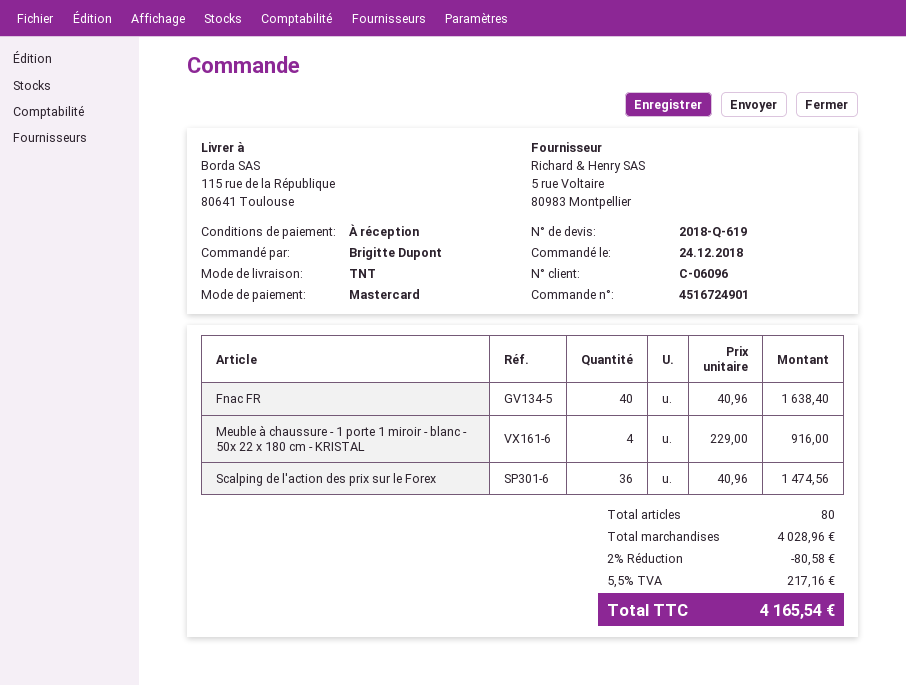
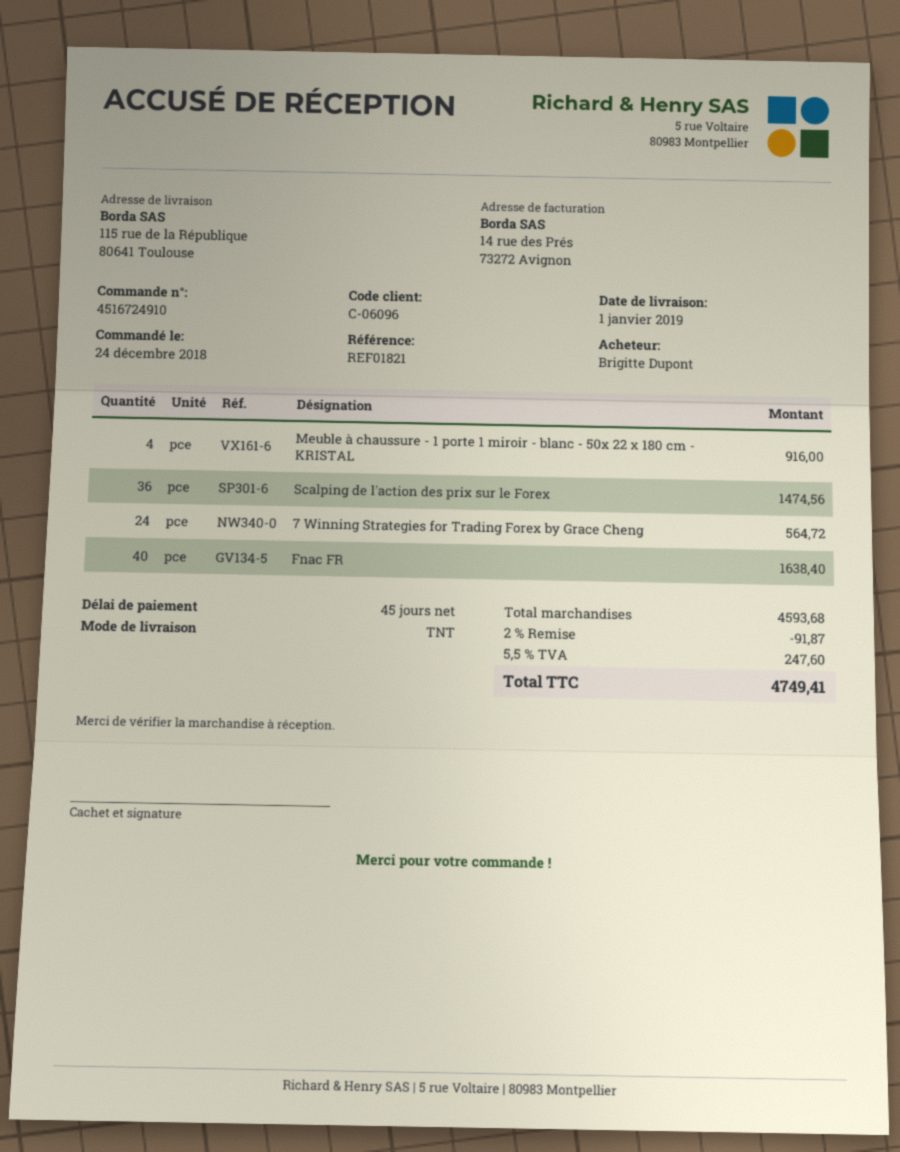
order number: 4516724901 -> 4516724910
payment terms: on receipt -> 45 days
7 Winning Strategies for Trading Forex by Grace Cheng: none -> 24 for 564.72
subtotal: 4028.96 -> 4593.68
discount: 2% = 80.58 -> 2% = 91.87
tax: 5.5% = 217.16 -> 5.5% = 247.60
total: 4165.54 -> 4749.41

